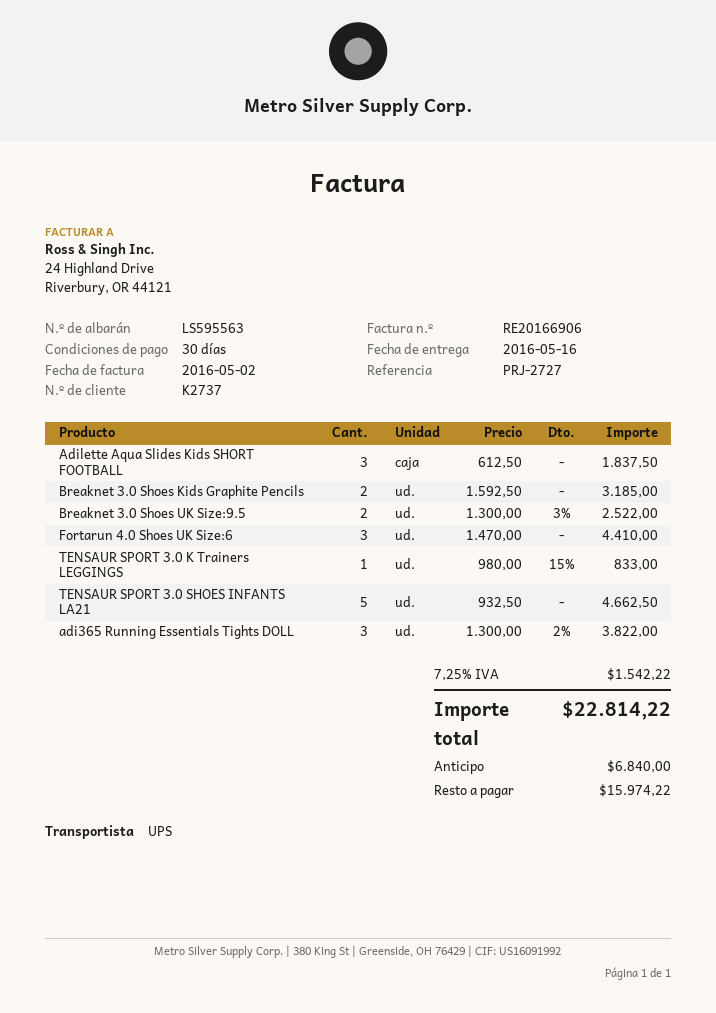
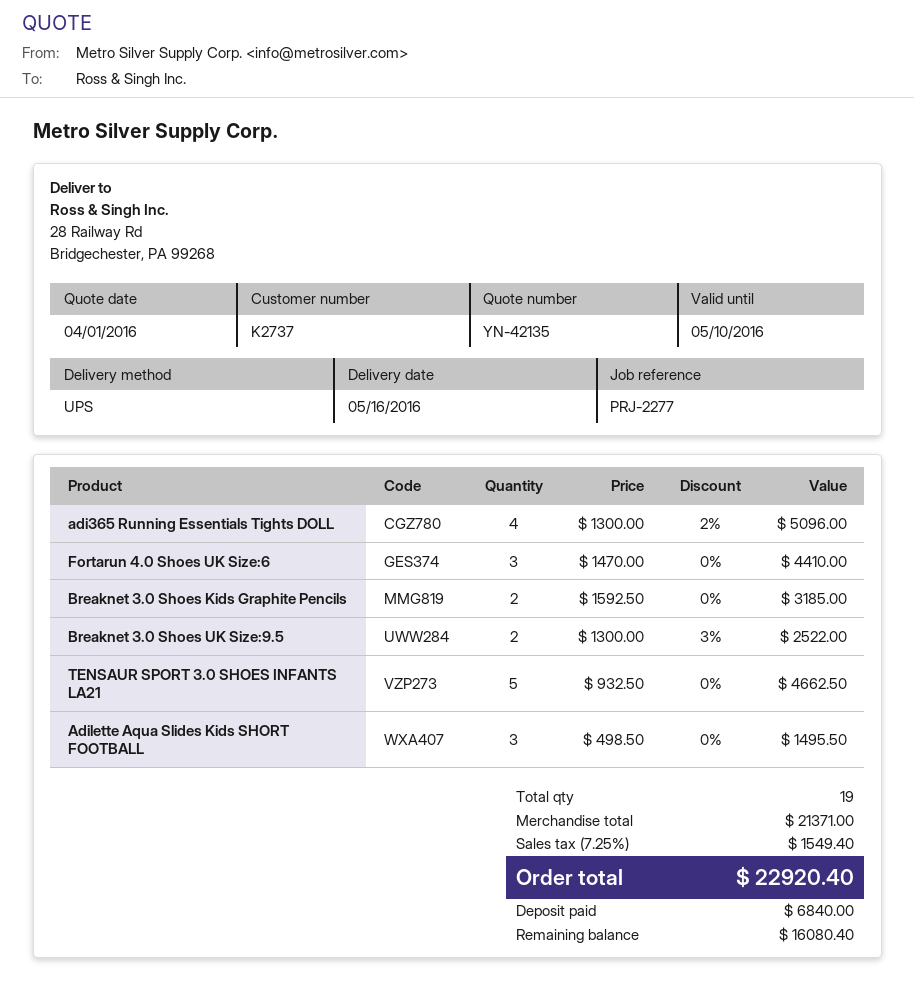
reference: PRJ-2727 -> PRJ-2277
Adilette Aqua Slides Kids SHORT FOOTBALL: 3 x 612.50 = 1837.50 -> 3 x 498.50 = 1495.50
TENSAUR SPORT 3.0 K Trainers LEGGINGS: 1 x 980.00 - 15% = 833.00 -> none
adi365 Running Essentials Tights DOLL: 3 x 1300.00 - 2% = 3822.00 -> 4 x 1300.00 - 2% = 5096.00
tax: 7.25% = 1542.22 -> 7.25% = 1549.40
total: 22814.22 -> 22920.40
balance: 15974.22 -> 16080.40

